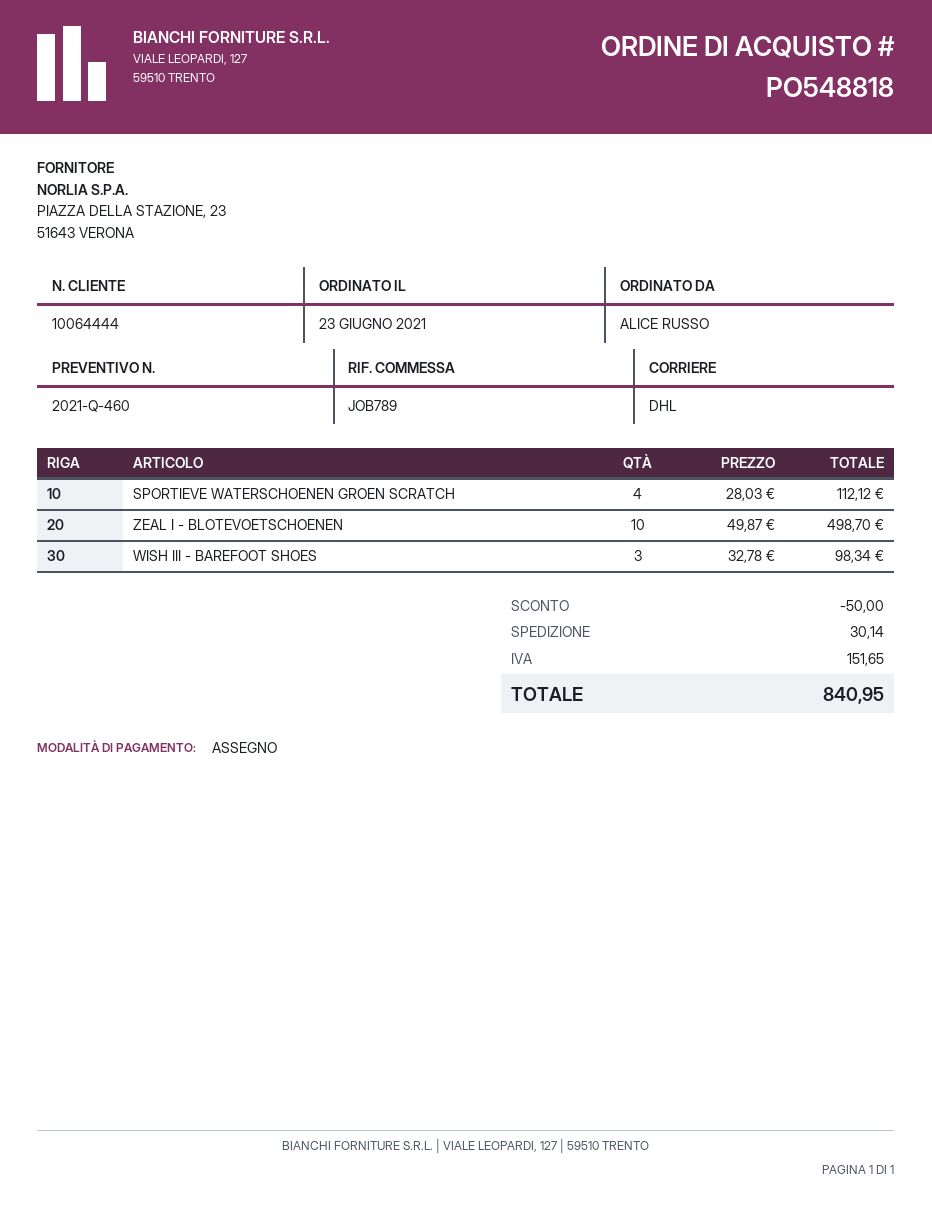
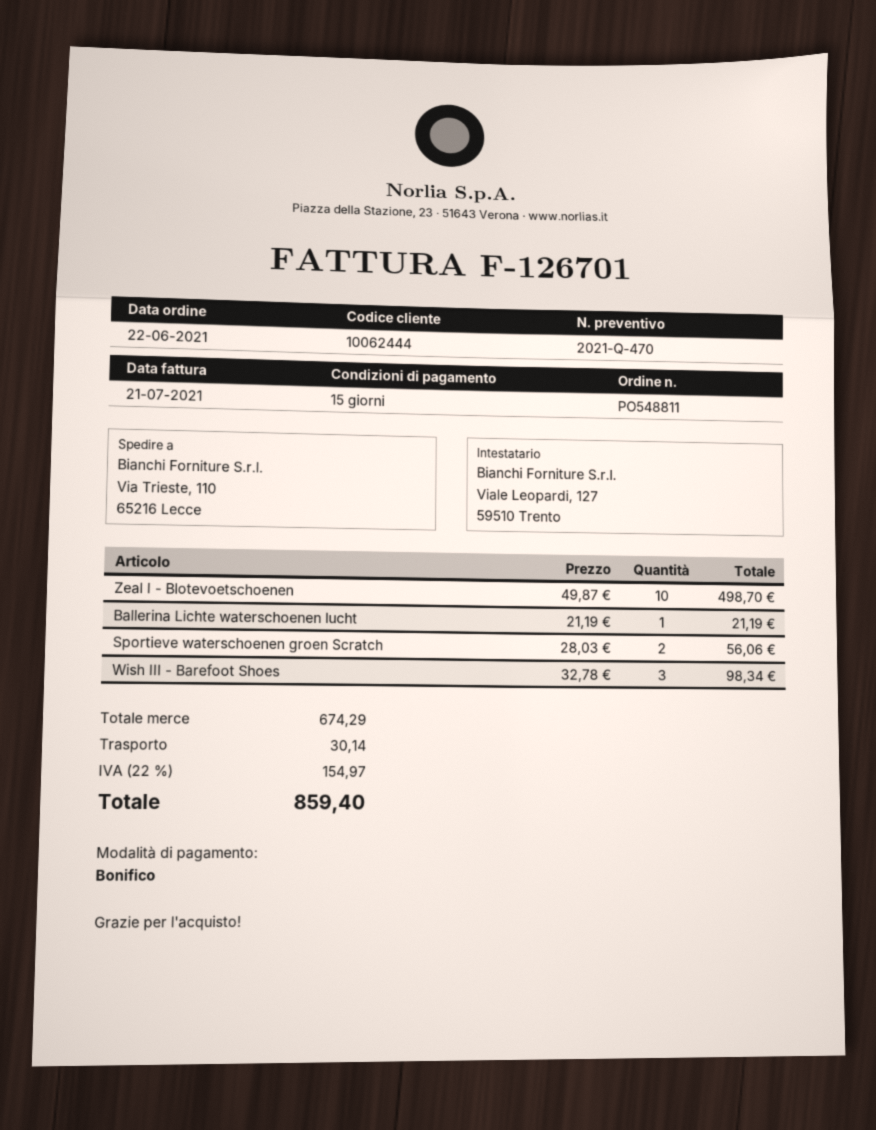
quote number: 2021-Q-460 -> 2021-Q-470
order number: PO548818 -> PO548811
order date: 2021-06-23 -> 2021-06-22
customer number: 10064444 -> 10062444
payment method: cheque -> bank transfer
SPORTIEVE WATERSCHOENEN GROEN SCRATCH: 4 x 28.03 = 112.12 -> 2 x 28.03 = 56.06
Ballerina Lichte waterschoenen lucht: none -> 1 x 21.19 = 21.19
discount: 50.00 -> none
tax: 151.65 -> 154.97
total: 840.95 -> 859.40

